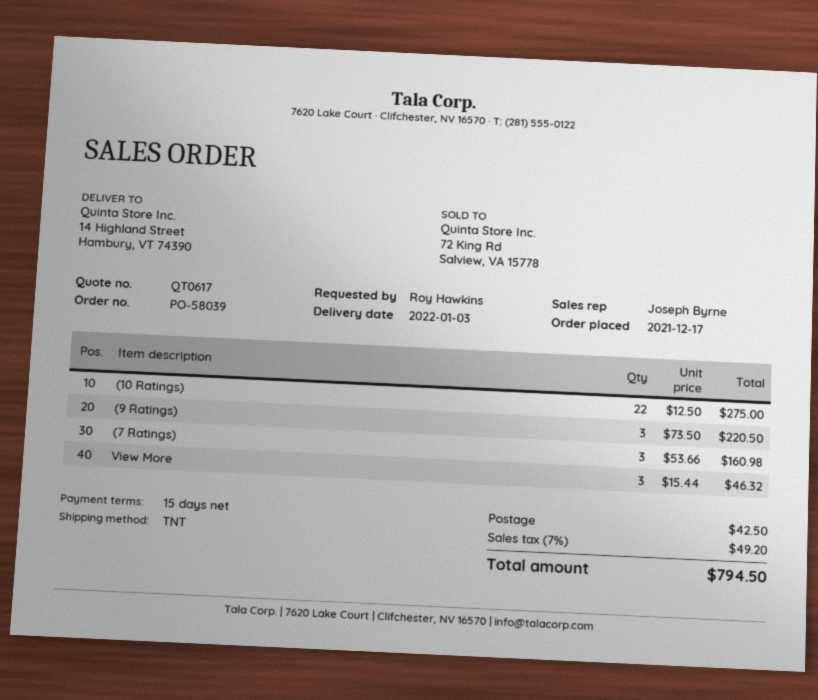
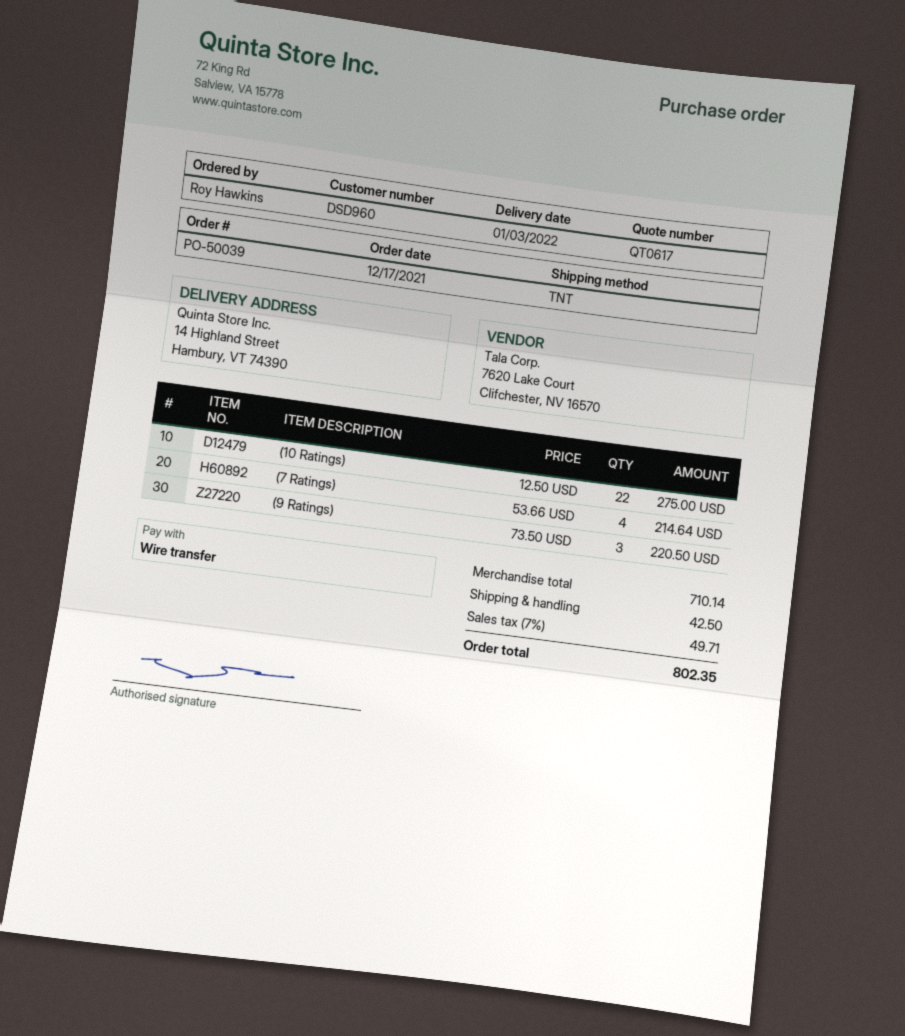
order number: PO-58039 -> PO-50039
(7 Ratings): 3 x 53.66 = 160.98 -> 4 x 53.66 = 214.64
View More: 3 x 15.44 = 46.32 -> none
tax: 7% = 49.20 -> 7% = 49.71
total: 794.50 -> 802.35

